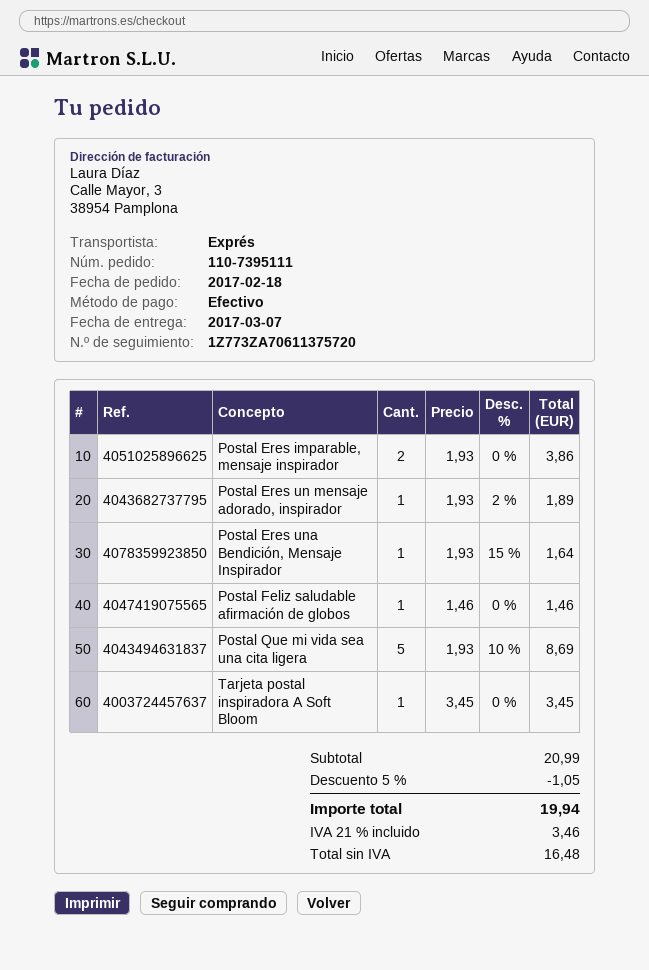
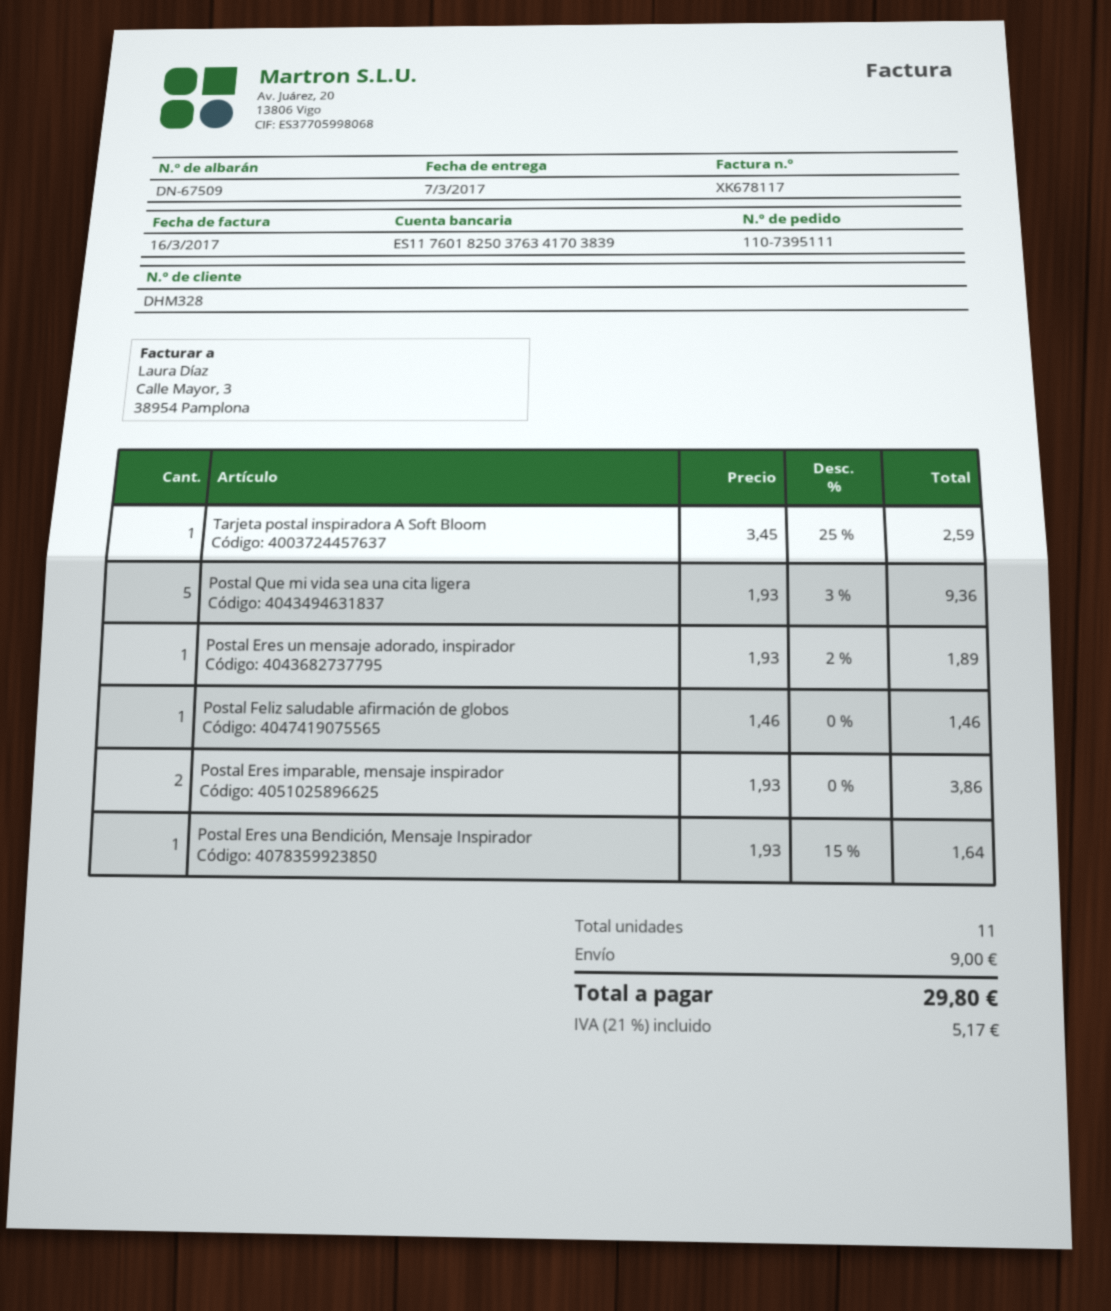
Postal Que mi vida sea una cita ligera: 5 x 1.93 - 10% = 8.69 -> 5 x 1.93 - 3% = 9.36
Tarjeta postal inspiradora A Soft Bloom: 1 x 3.45 = 3.45 -> 1 x 3.45 - 25% = 2.59
discount: 5% = 1.05 -> none
shipping: none -> 9.00
tax: 21% = 3.46 -> 21% = 5.17
total: 19.94 -> 29.80

